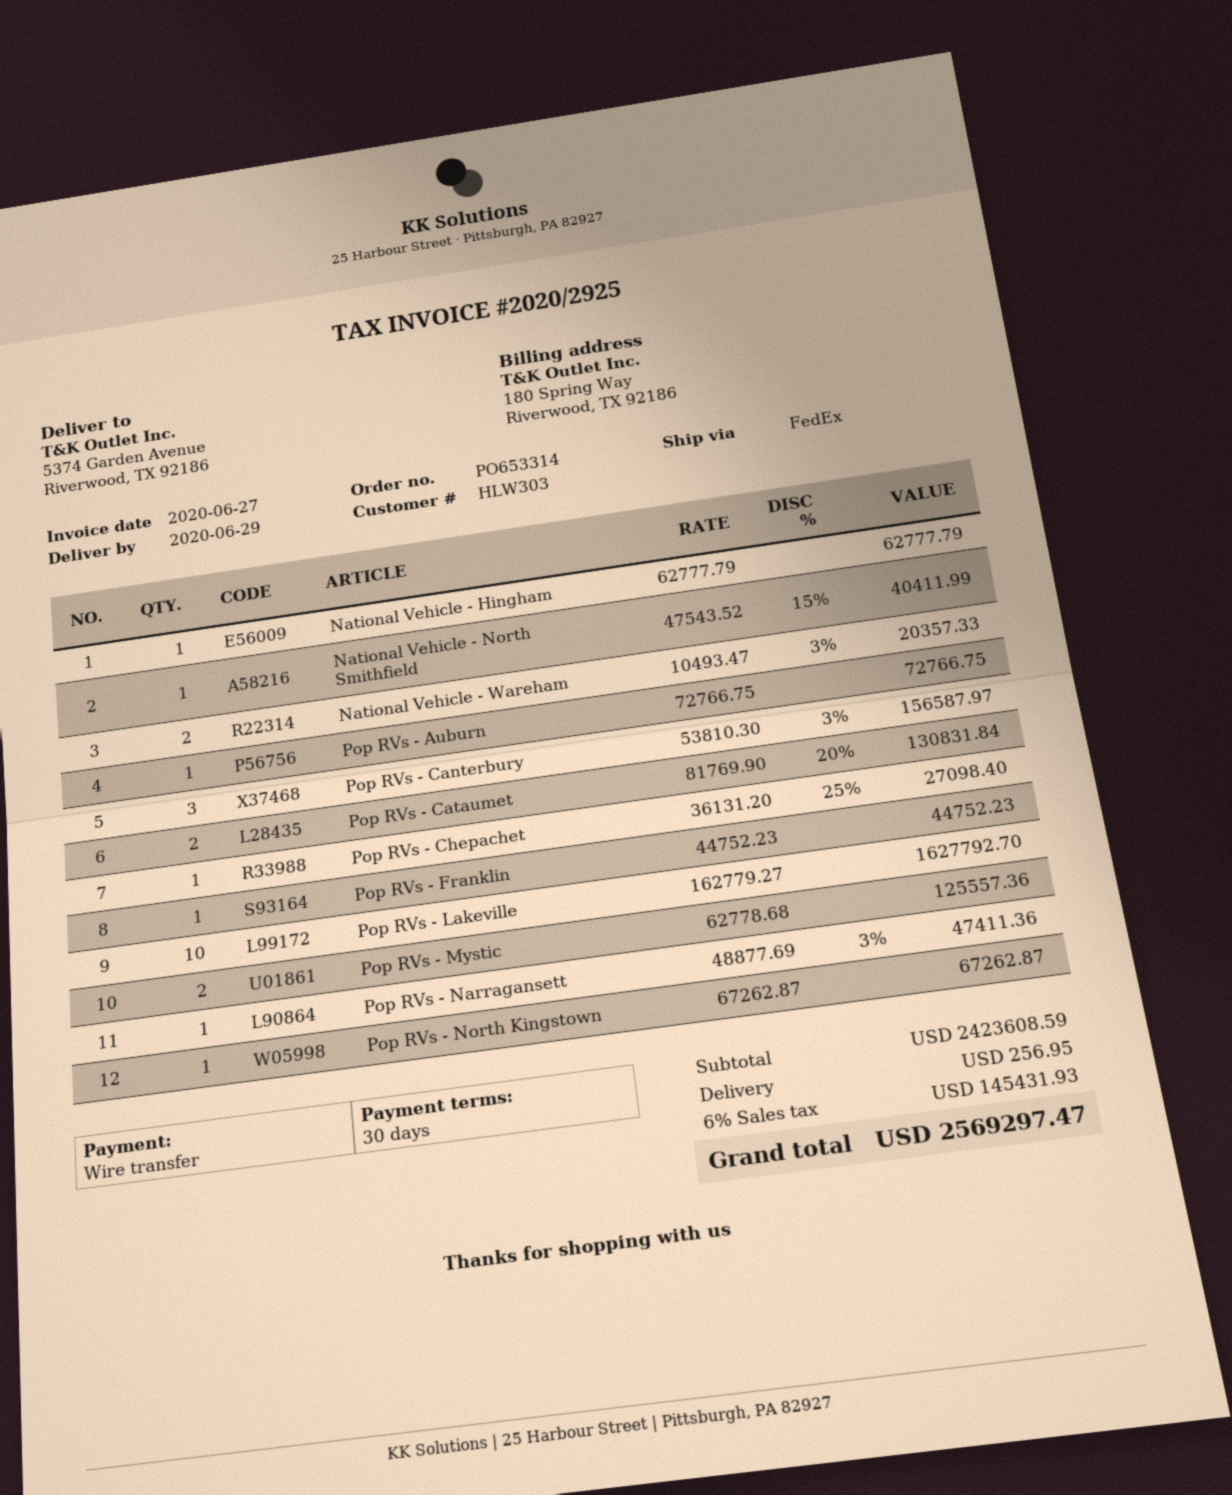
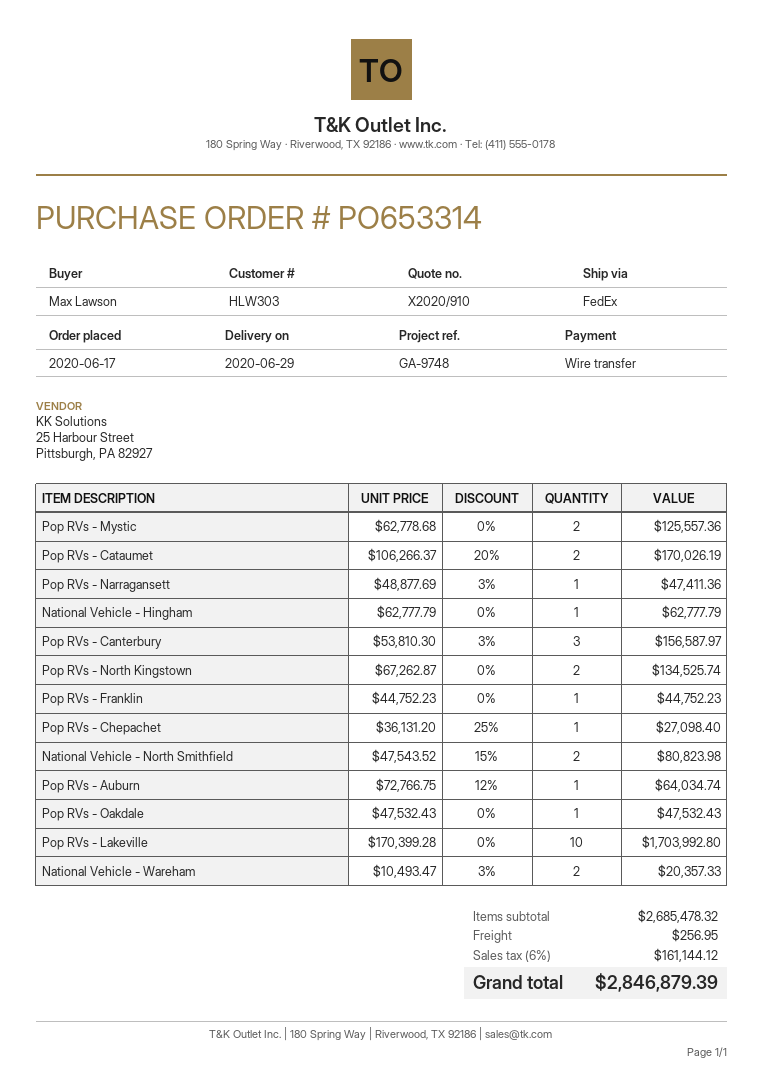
National Vehicle - North Smithfield: 1 x 47543.52 - 15% = 40411.99 -> 2 x 47543.52 - 15% = 80823.98
Pop RVs - Auburn: 1 x 72766.75 = 72766.75 -> 1 x 72766.75 - 12% = 64034.74
Pop RVs - Cataumet: 2 x 81769.90 - 20% = 130831.84 -> 2 x 106266.37 - 20% = 170026.19
Pop RVs - Lakeville: 10 x 162779.27 = 1627792.70 -> 10 x 170399.28 = 1703992.80
Pop RVs - North Kingstown: 1 x 67262.87 = 67262.87 -> 2 x 67262.87 = 134525.74
Pop RVs - Oakdale: none -> 1 x 47532.43 = 47532.43
subtotal: 2423608.59 -> 2685478.32
tax: 6% = 145431.93 -> 6% = 161144.12
total: 2569297.47 -> 2846879.39

